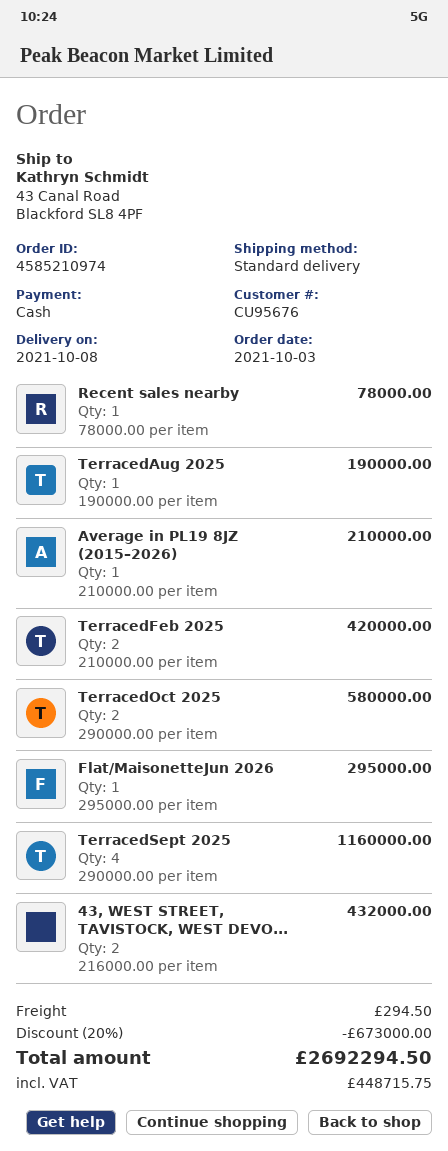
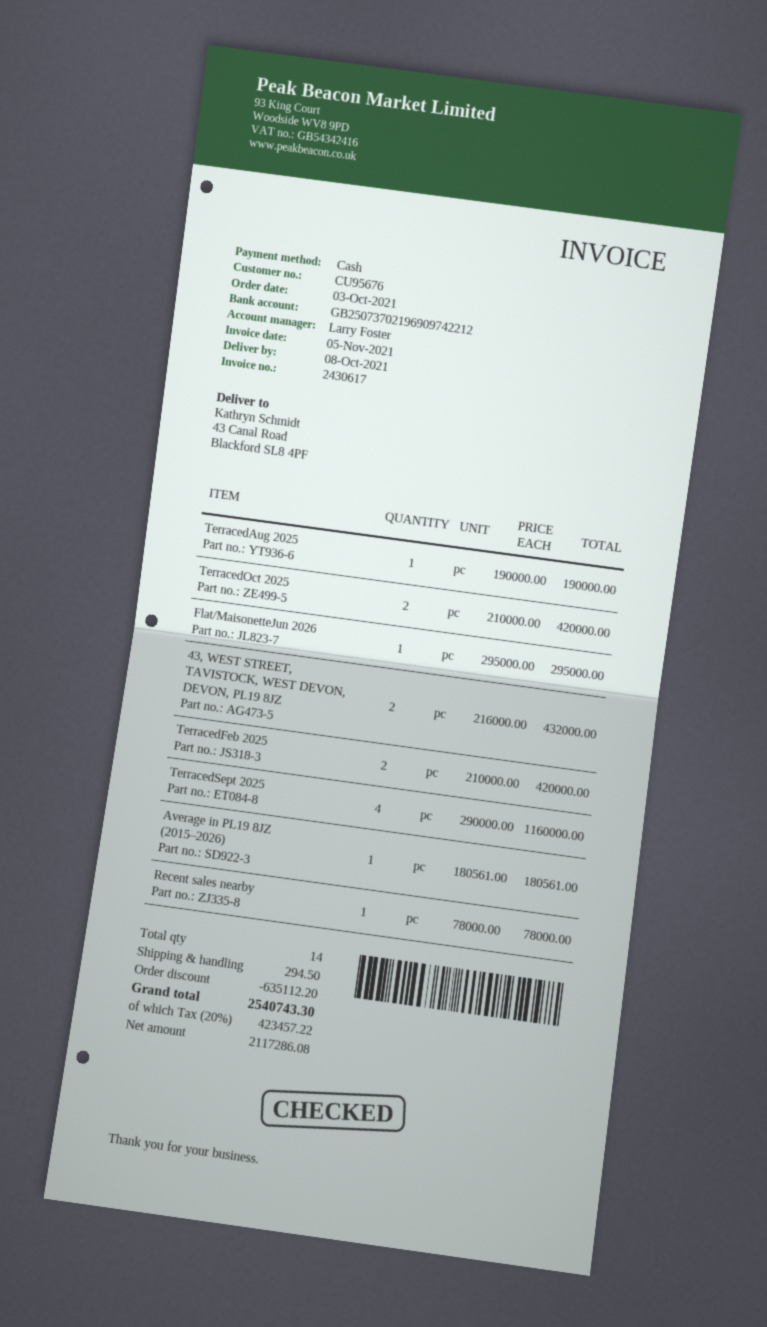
Average in PL19 8JZ (2015–2026): 1 x 210000.00 = 210000.00 -> 1 x 180561.00 = 180561.00
TerracedOct 2025: 2 x 290000.00 = 580000.00 -> 2 x 210000.00 = 420000.00
discount: 673000.00 -> 635112.20
tax: 448715.75 -> 423457.22
total: 2692294.50 -> 2540743.30

